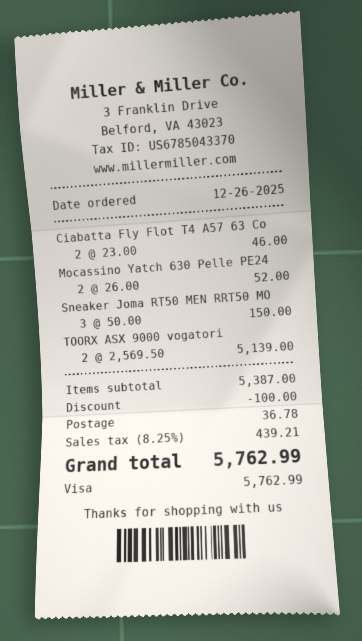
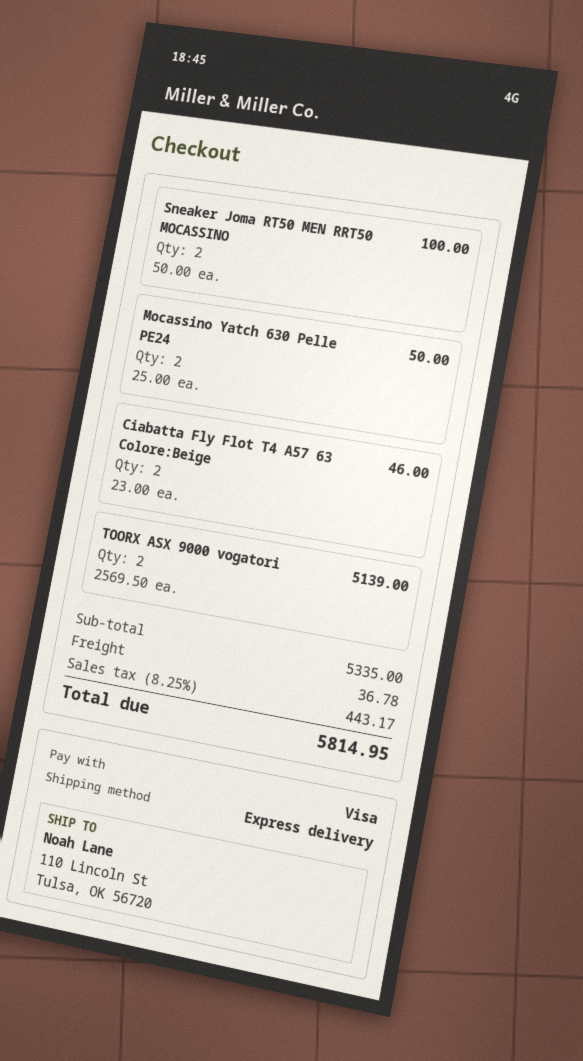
Mocassino Yatch 630 Pelle PE24: 2 x 26.00 = 52.00 -> 2 x 25.00 = 50.00
Sneaker Joma RT50 MEN RRT50 MO: 3 x 50.00 = 150.00 -> 2 x 50.00 = 100.00
subtotal: 5387.00 -> 5335.00
discount: 100.00 -> none
tax: 8.25% = 439.21 -> 8.25% = 443.17
total: 5762.99 -> 5814.95

